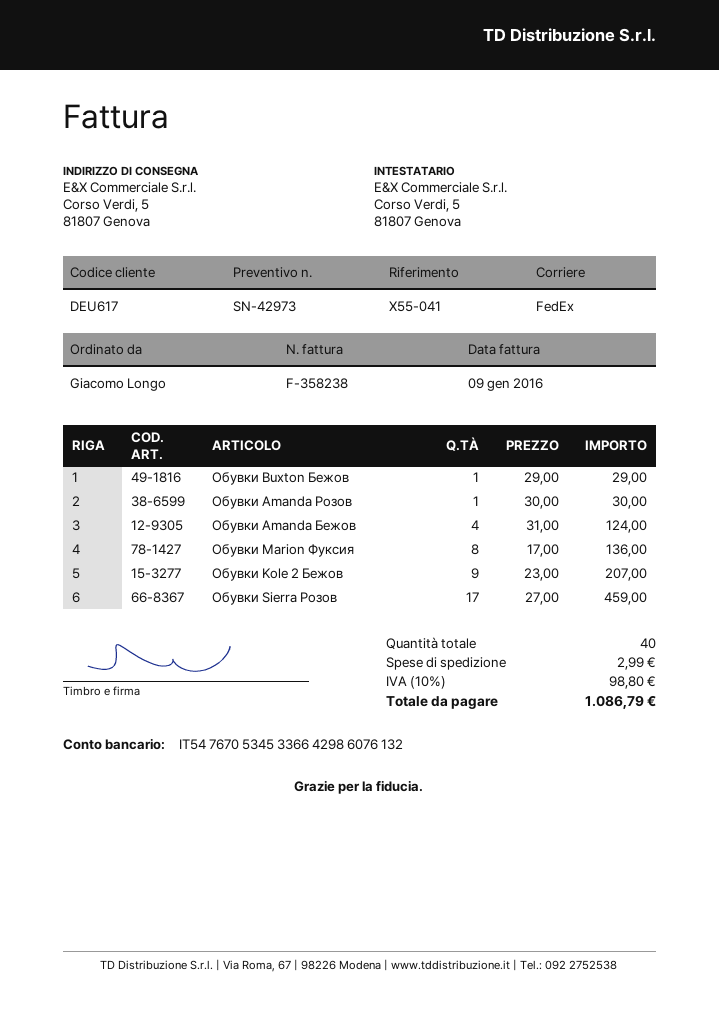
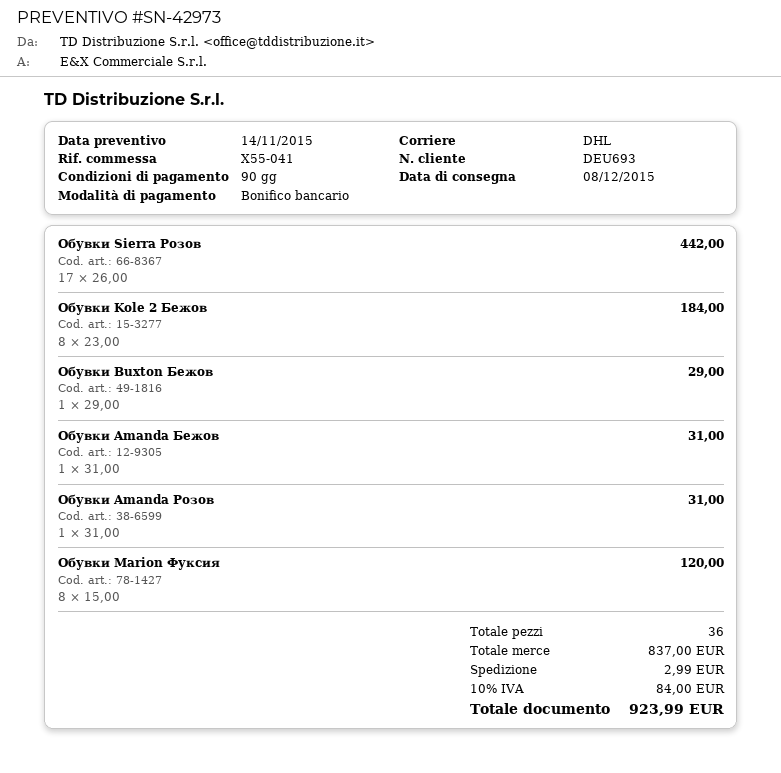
customer number: DEU617 -> DEU693
shipping method: FedEx -> DHL
Обувки Amanda Розов: 1 x 30.00 = 30.00 -> 1 x 31.00 = 31.00
Обувки Amanda Бежов: 4 x 31.00 = 124.00 -> 1 x 31.00 = 31.00
Обувки Marion Фуксия: 8 x 17.00 = 136.00 -> 8 x 15.00 = 120.00
Обувки Kole 2 Бежов: 9 x 23.00 = 207.00 -> 8 x 23.00 = 184.00
Обувки Sierra Розов: 17 x 27.00 = 459.00 -> 17 x 26.00 = 442.00
total quantity: 40 -> 36
tax: 10% = 98.80 -> 10% = 84.00
total: 1086.79 -> 923.99

